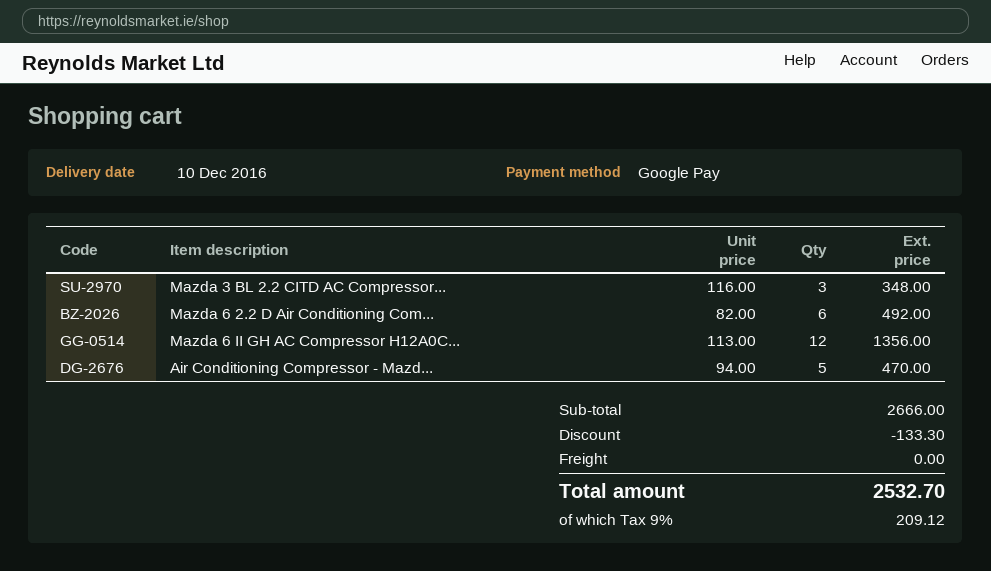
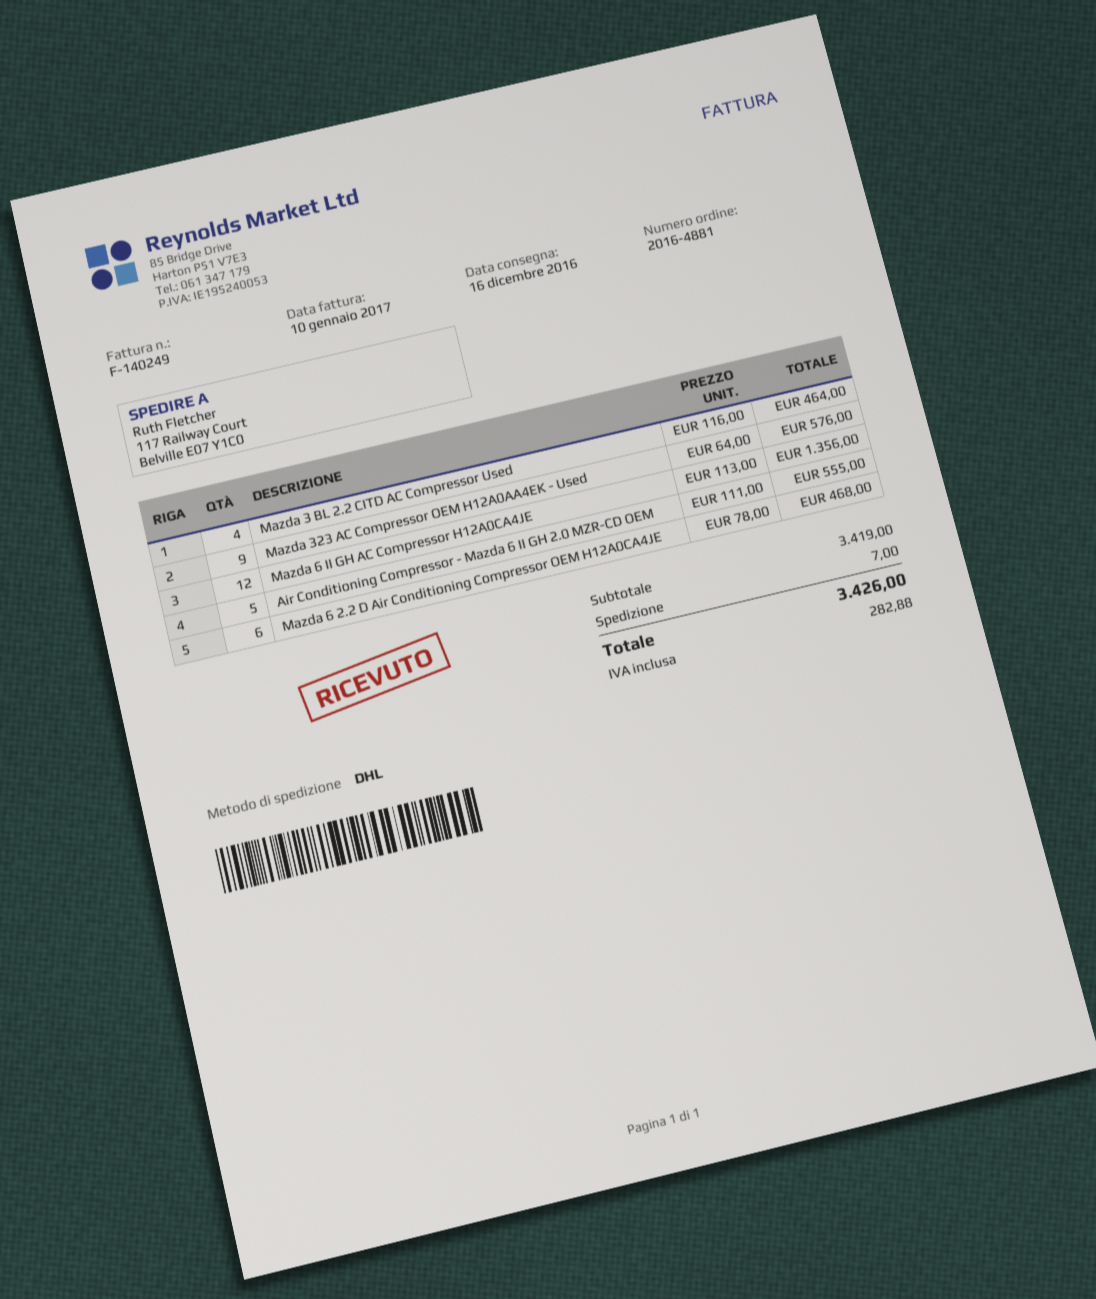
delivery date: 2016-12-10 -> 2016-12-16
Mazda 3 BL 2.2 CITD AC Compressor...: 3 x 116.00 = 348.00 -> 4 x 116.00 = 464.00
Mazda 6 2.2 D Air Conditioning Com...: 6 x 82.00 = 492.00 -> 6 x 78.00 = 468.00
Air Conditioning Compressor - Mazd...: 5 x 94.00 = 470.00 -> 5 x 111.00 = 555.00
Mazda 323 AC Compressor OEM H12A0AA4EK - Used: none -> 9 x 64.00 = 576.00
subtotal: 2666.00 -> 3419.00
discount: 133.30 -> none
shipping: 0.00 -> 7.00
tax: 209.12 -> 282.88
total: 2532.70 -> 3426.00

